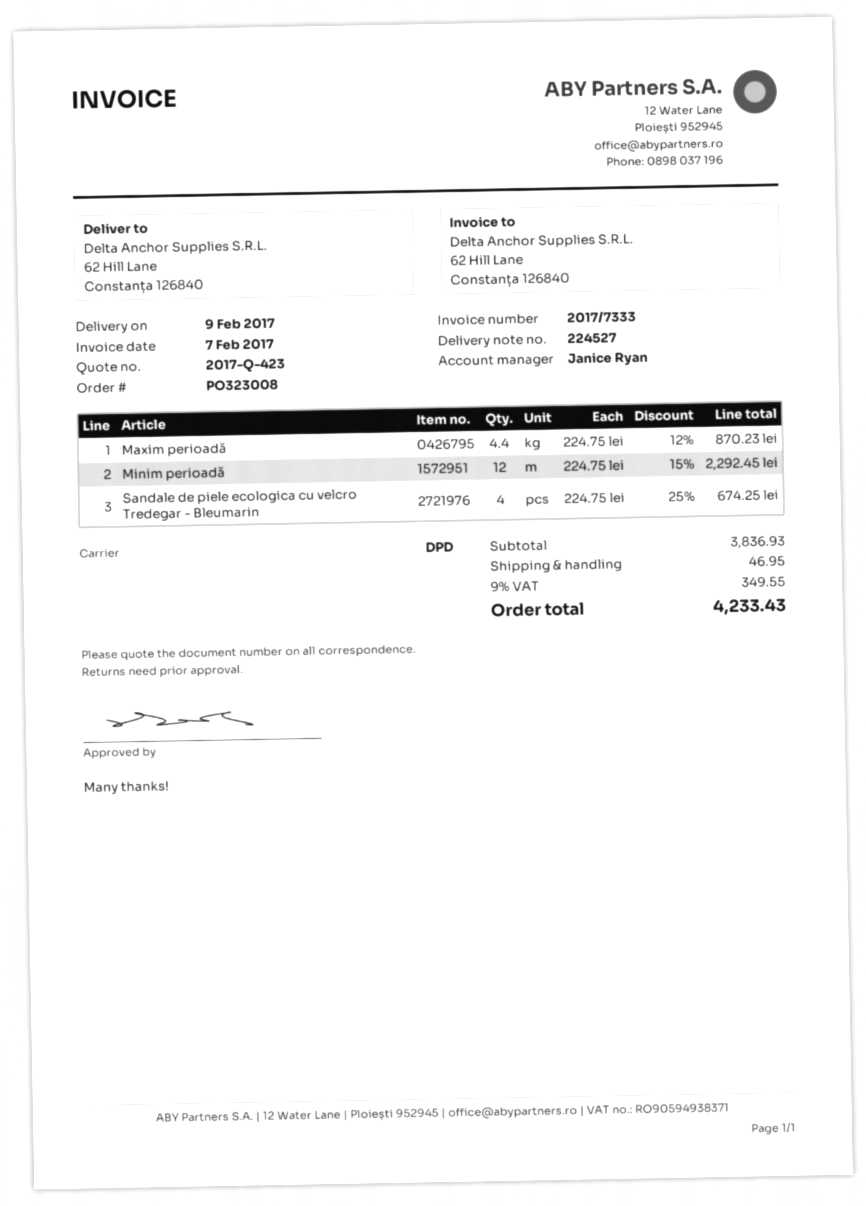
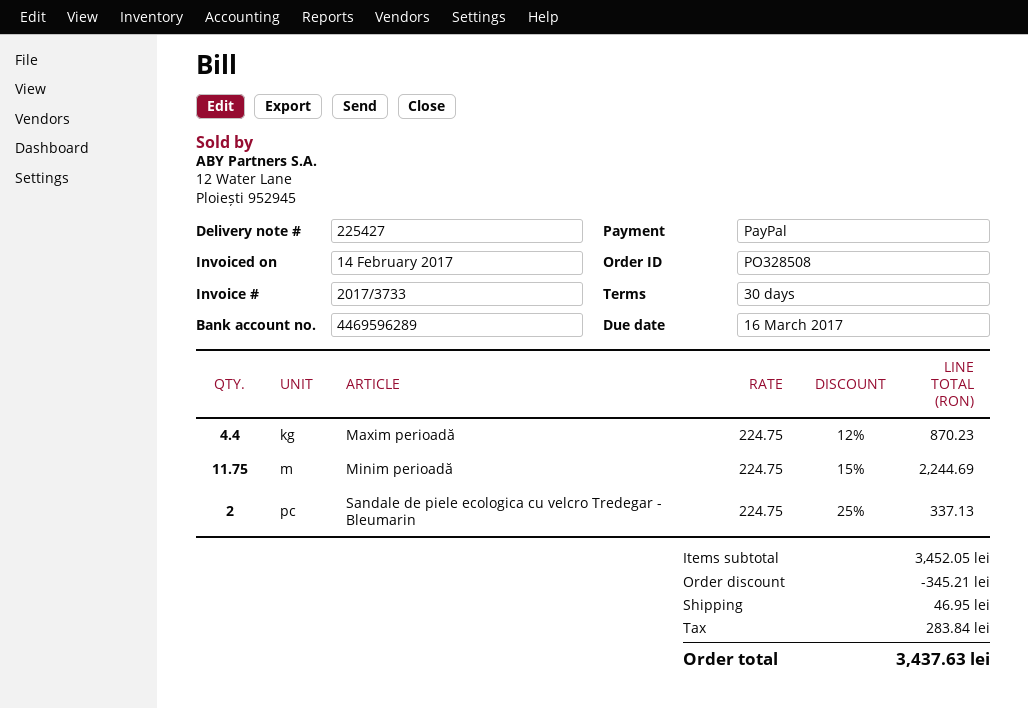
order number: PO323008 -> PO328508
delivery note number: 224527 -> 225427
invoice number: 2017/7333 -> 2017/3733
invoice date: 2017-02-07 -> 2017-02-14
Minim perioadă: 12 x 224.75 - 15% = 2292.45 -> 11.75 x 224.75 - 15% = 2244.69
Sandale de piele ecologica cu velcro Tredegar - Bleumarin: 4 x 224.75 - 25% = 674.25 -> 2 x 224.75 - 25% = 337.13
subtotal: 3836.93 -> 3452.05
discount: none -> 345.21
tax: 349.55 -> 283.84
total: 4233.43 -> 3437.63

